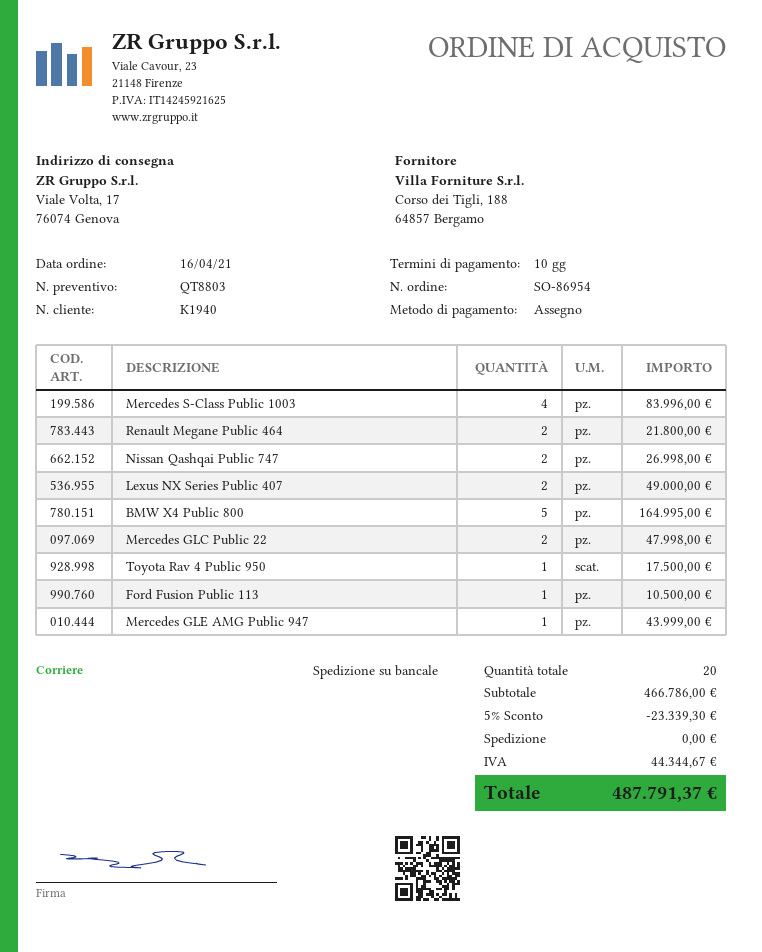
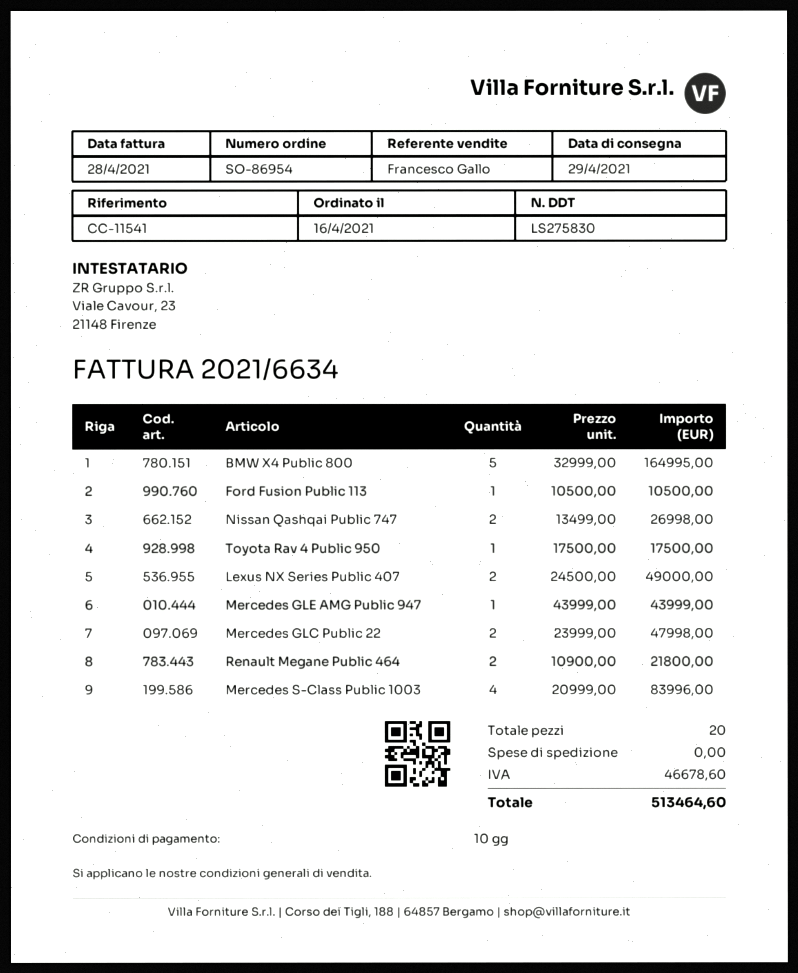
discount: 5% = 23339.30 -> none
tax: 44344.67 -> 46678.60
total: 487791.37 -> 513464.60

